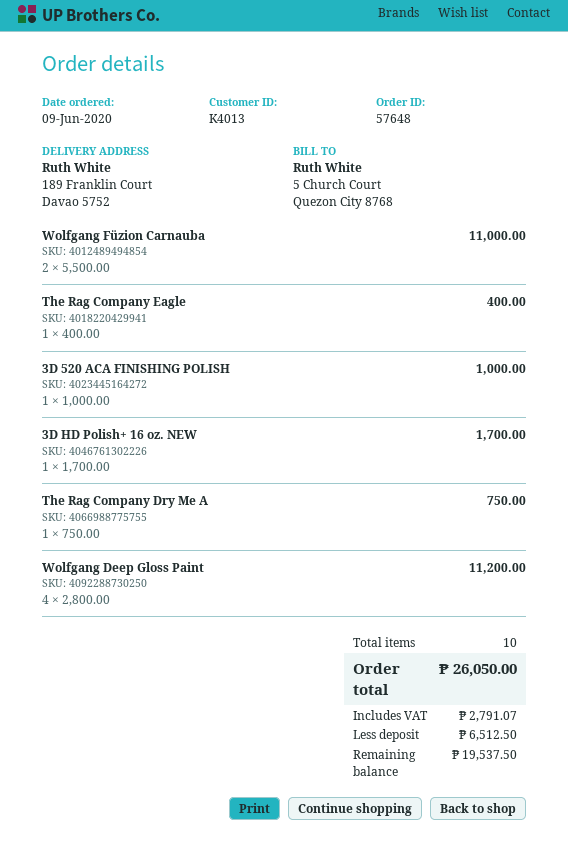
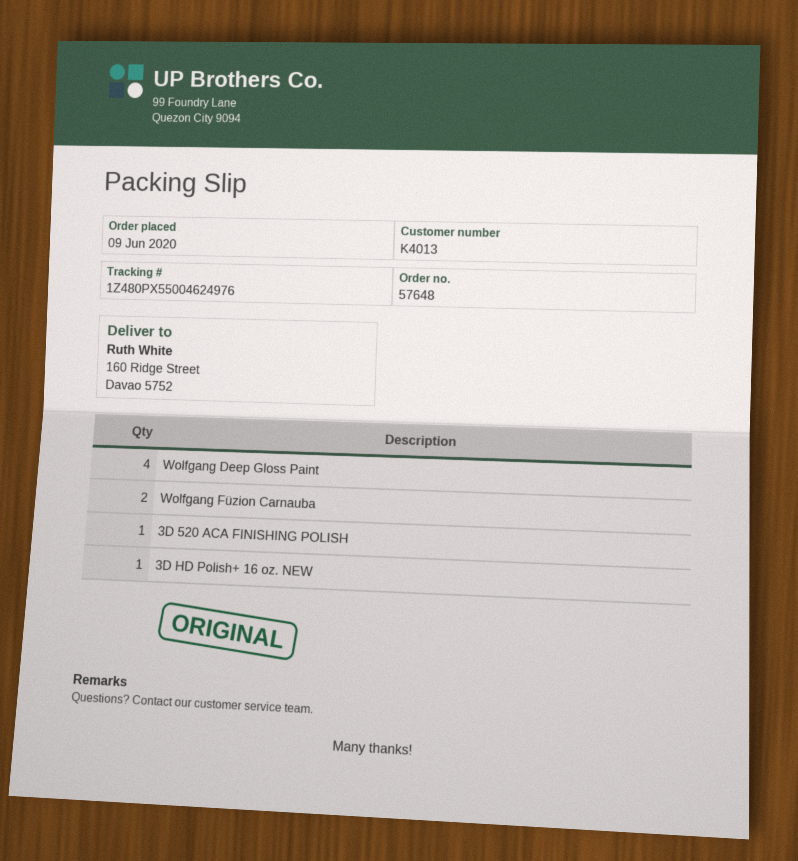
ship to: 189 Franklin Court, Davao 5752 -> 160 Ridge Street, Davao 5752
The Rag Company Eagle: 1 -> none
The Rag Company Dry Me A: 1 -> none

